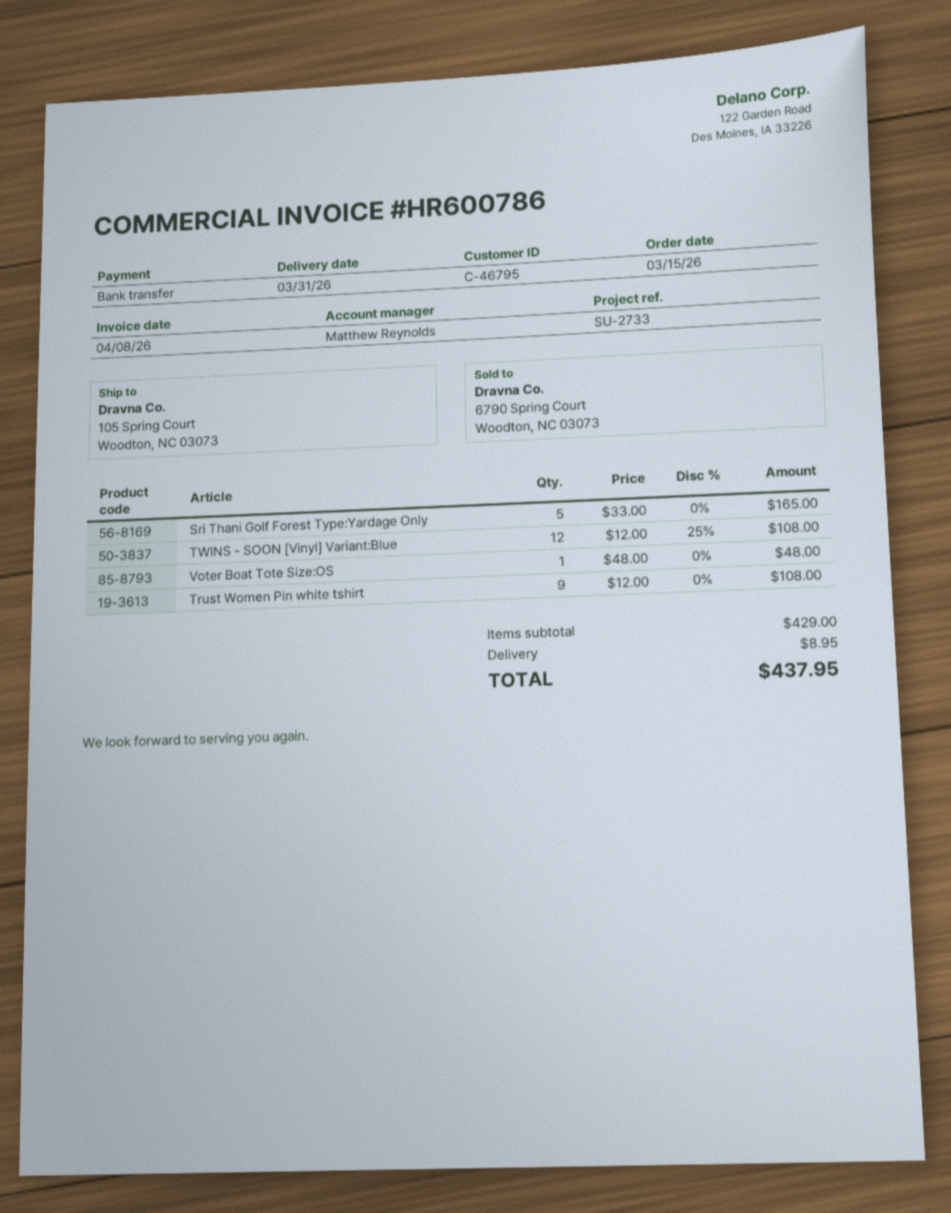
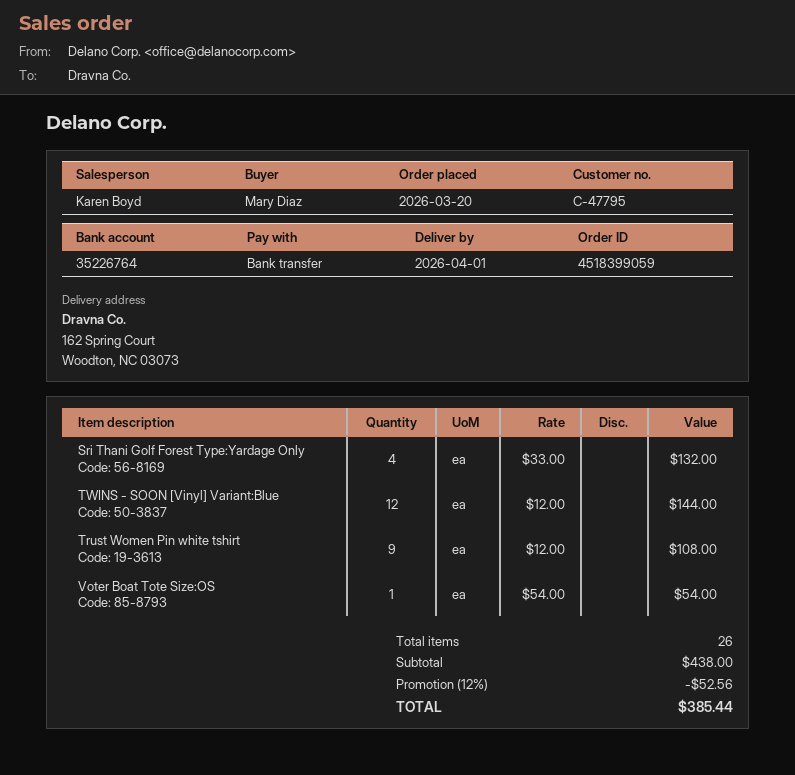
order date: 2026-03-15 -> 2026-03-20
delivery date: 2026-03-31 -> 2026-04-01
customer number: C-46795 -> C-47795
sales rep: Matthew Reynolds -> Karen Boyd
ship to: 105 Spring Court, Woodton, NC 03073 -> 162 Spring Court, Woodton, NC 03073
Sri Thani Golf Forest Type:Yardage Only: 5 x 33.00 = 165.00 -> 4 x 33.00 = 132.00
TWINS - SOON [Vinyl] Variant:Blue: 12 x 12.00 - 25% = 108.00 -> 12 x 12.00 = 144.00
Voter Boat Tote Size:OS: 1 x 48.00 = 48.00 -> 1 x 54.00 = 54.00
subtotal: 429.00 -> 438.00
discount: none -> 12% = 52.56
shipping: 8.95 -> none
total: 437.95 -> 385.44

